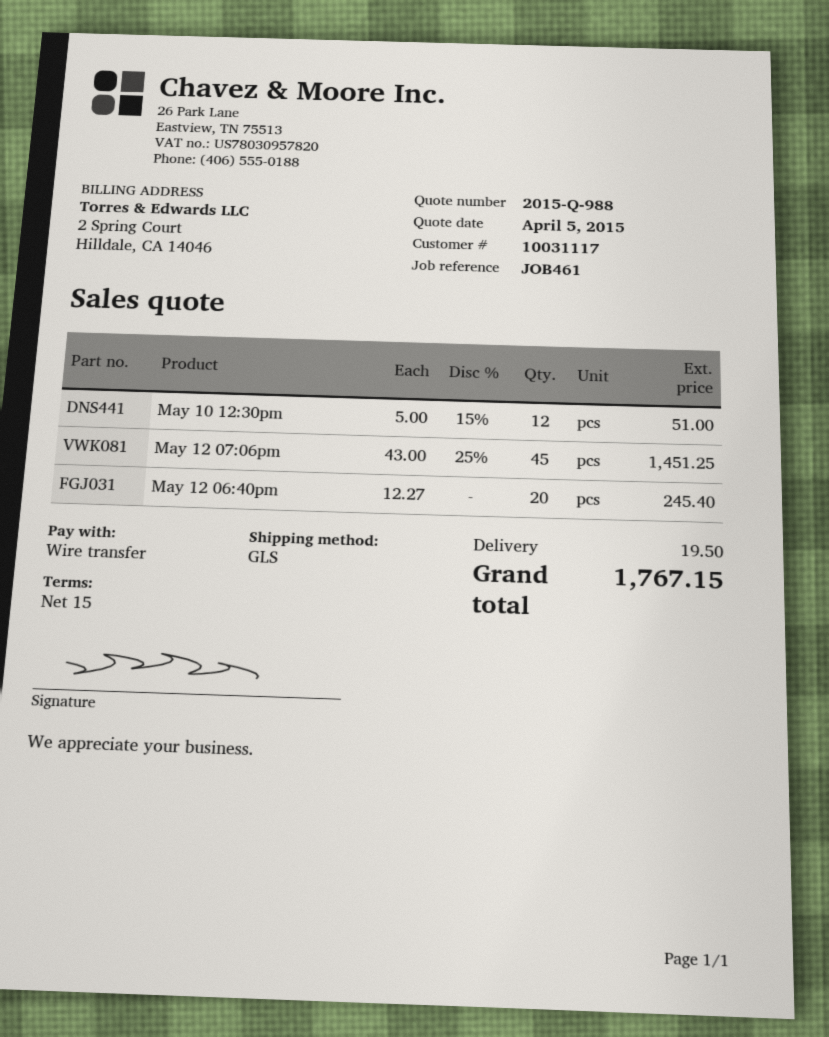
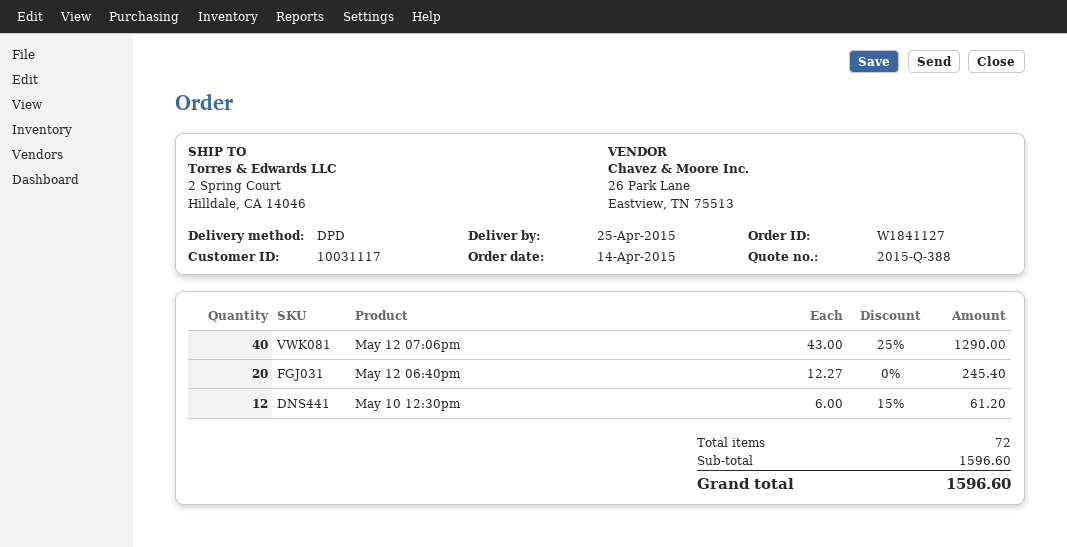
quote number: 2015-Q-988 -> 2015-Q-388
shipping method: GLS -> DPD
May 10 12:30pm: 12 x 5.00 - 15% = 51.00 -> 12 x 6.00 - 15% = 61.20
May 12 07:06pm: 45 x 43.00 - 25% = 1451.25 -> 40 x 43.00 - 25% = 1290.00
shipping: 19.50 -> none
total: 1767.15 -> 1596.60

